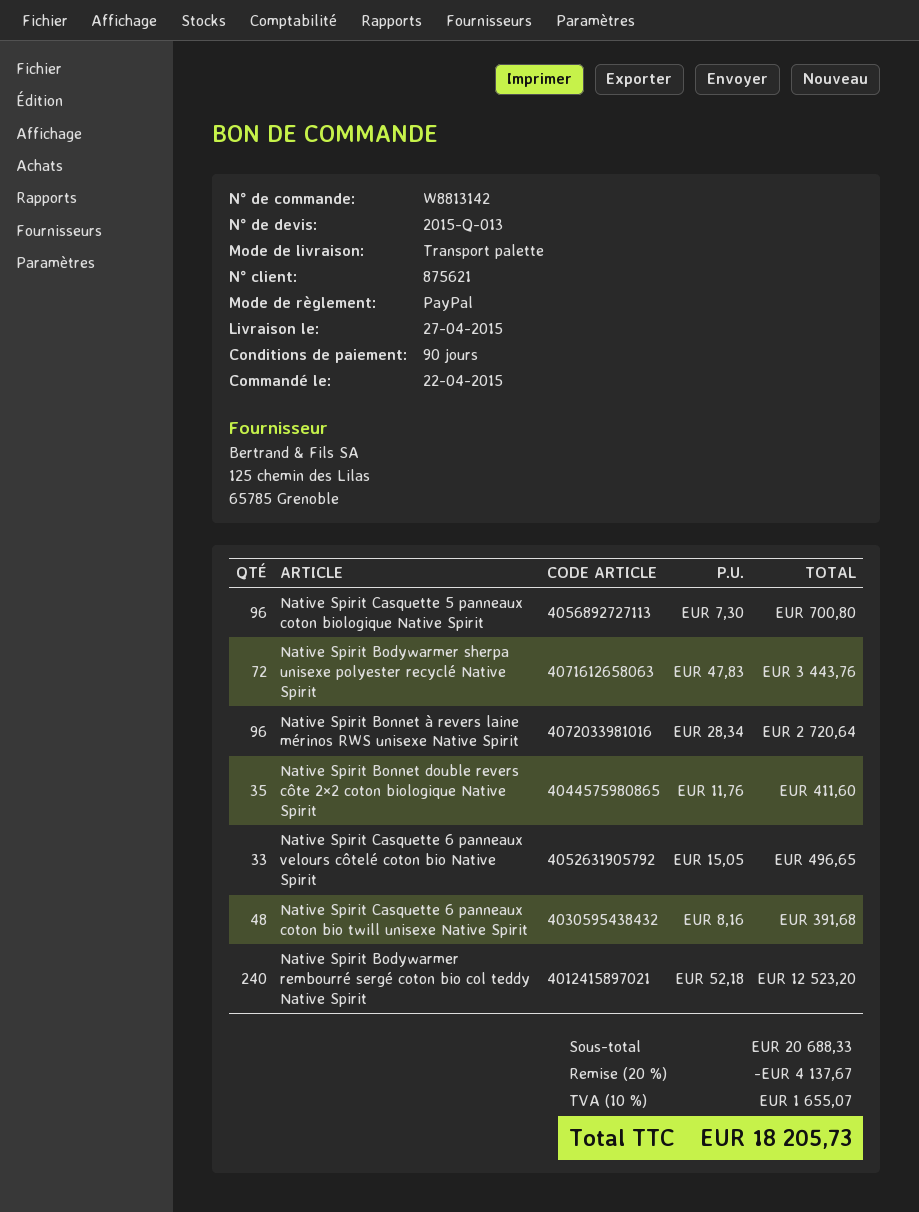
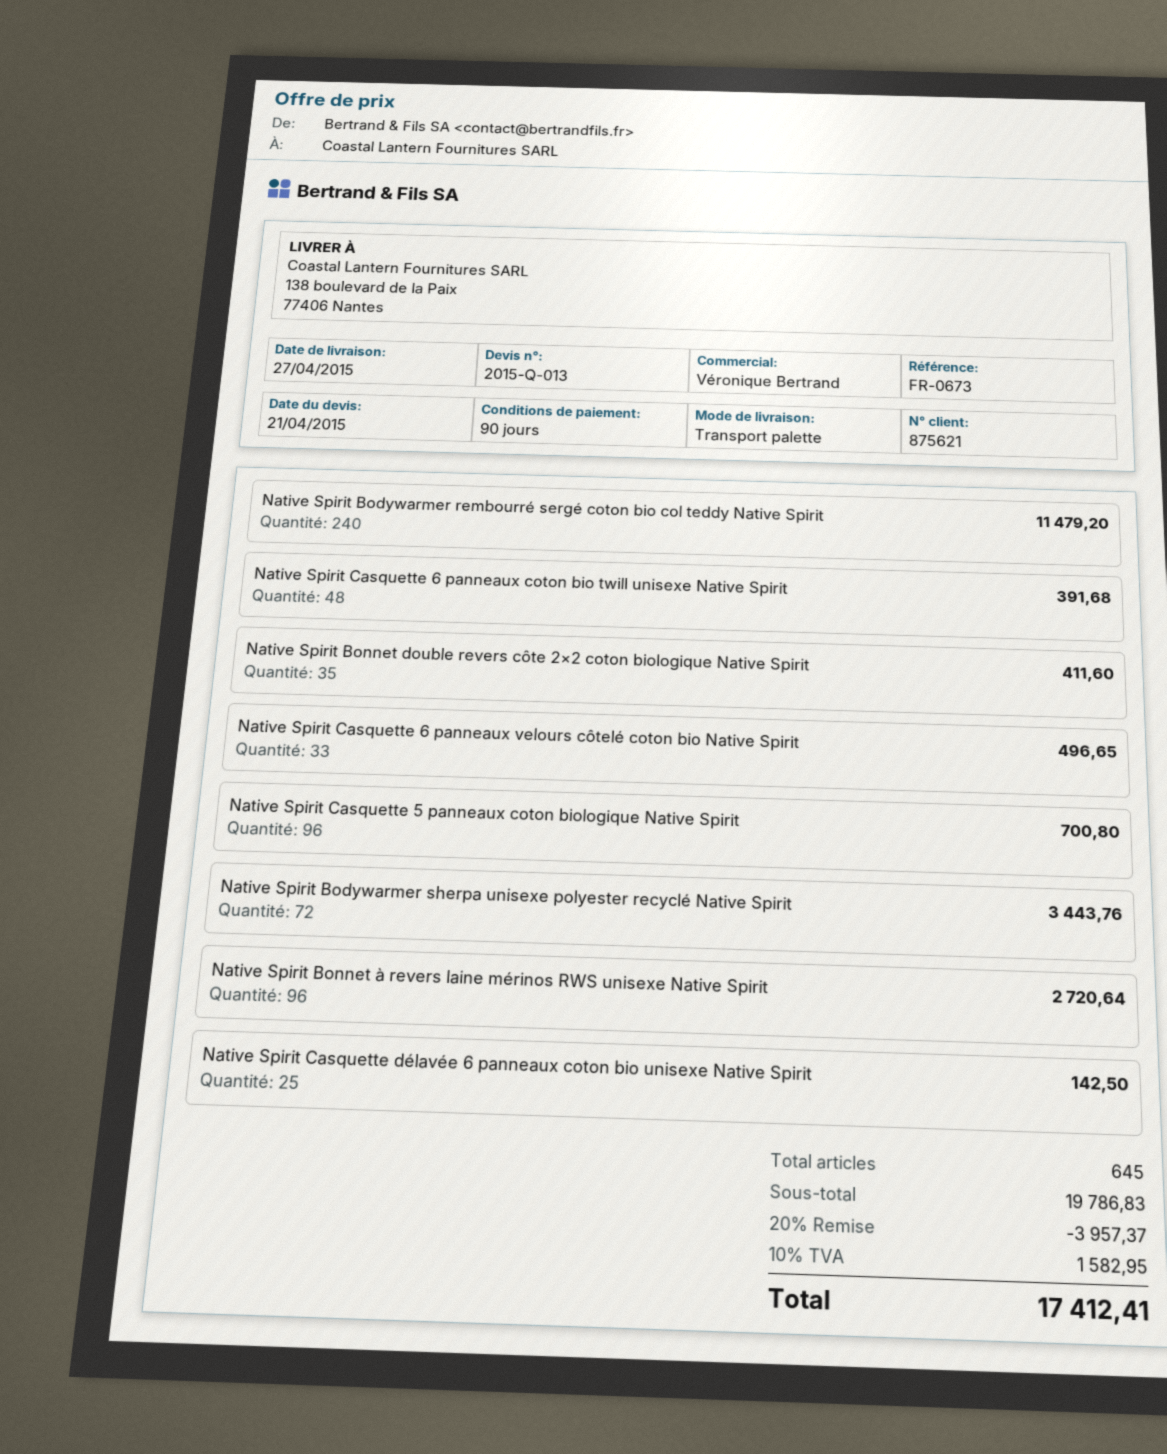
Native Spirit Bodywarmer rembourré sergé coton bio col teddy Native Spirit: 240 for 12523.20 -> 240 for 11479.20
Native Spirit Casquette délavée 6 panneaux coton bio unisexe Native Spirit: none -> 25 for 142.50
subtotal: 20688.33 -> 19786.83
discount: 20% = 4137.67 -> 20% = 3957.37
tax: 10% = 1655.07 -> 10% = 1582.95
total: 18205.73 -> 17412.41

